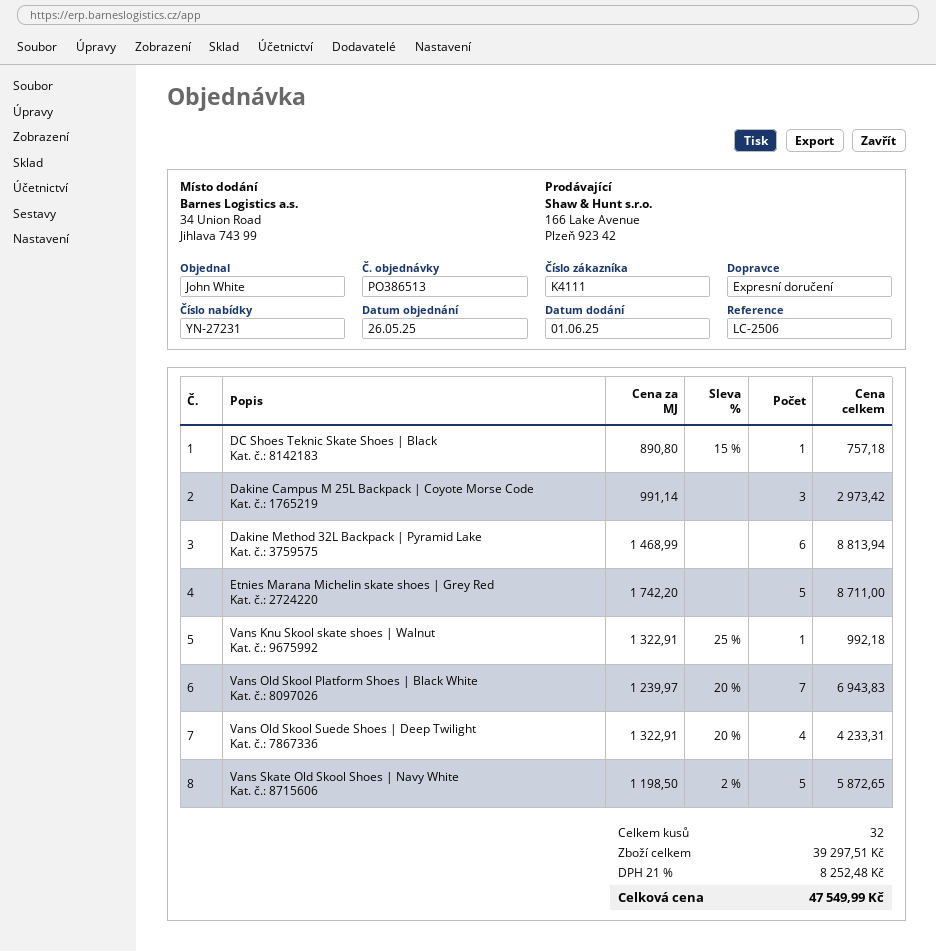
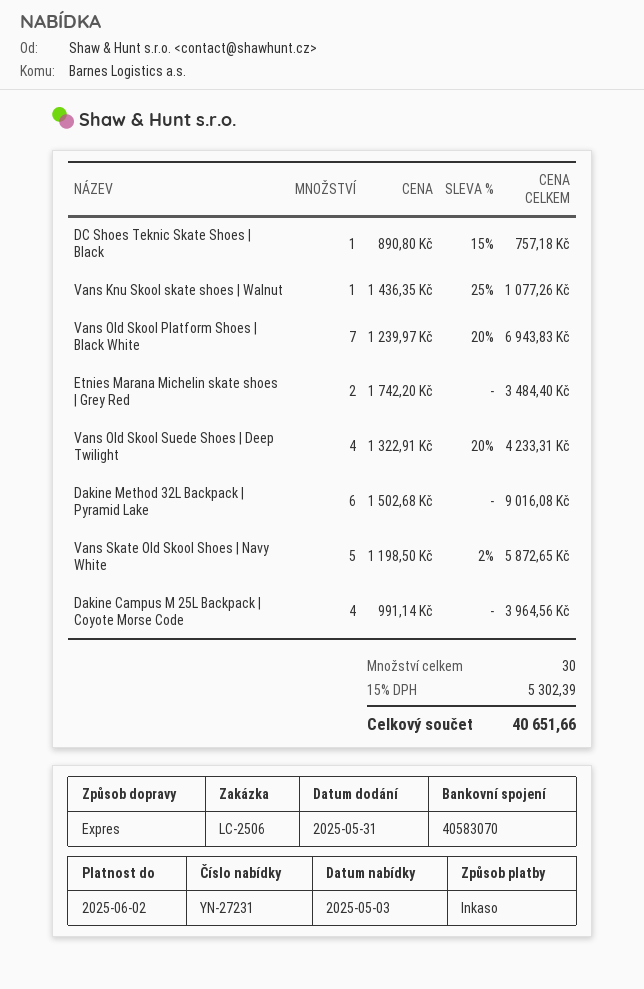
delivery date: 2025-06-01 -> 2025-05-31
Dakine Campus M 25L Backpack | Coyote Morse Code: 3 x 991.14 = 2973.42 -> 4 x 991.14 = 3964.56
Dakine Method 32L Backpack | Pyramid Lake: 6 x 1468.99 = 8813.94 -> 6 x 1502.68 = 9016.08
Etnies Marana Michelin skate shoes | Grey Red: 5 x 1742.20 = 8711.00 -> 2 x 1742.20 = 3484.40
Vans Knu Skool skate shoes | Walnut: 1 x 1322.91 - 25% = 992.18 -> 1 x 1436.35 - 25% = 1077.26
total quantity: 32 -> 30
tax: 21% = 8252.48 -> 15% = 5302.39
total: 47549.99 -> 40651.66

